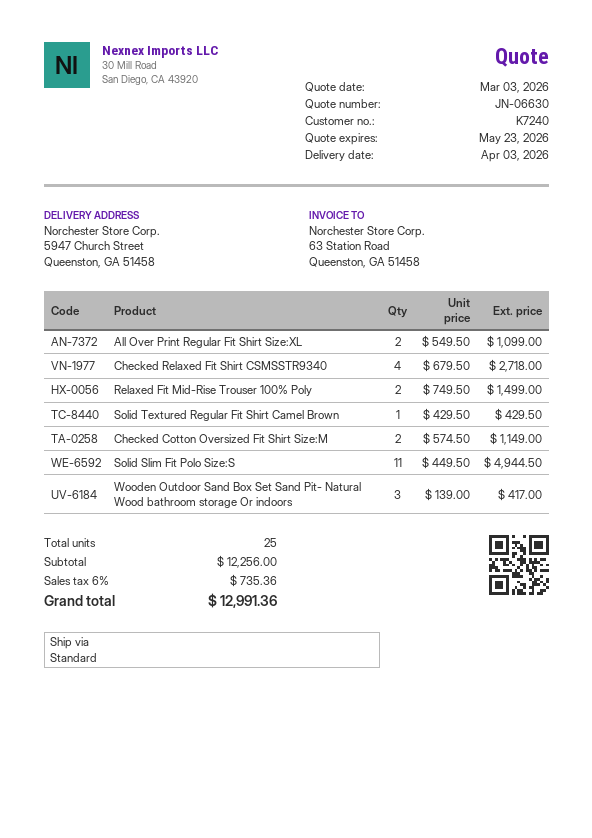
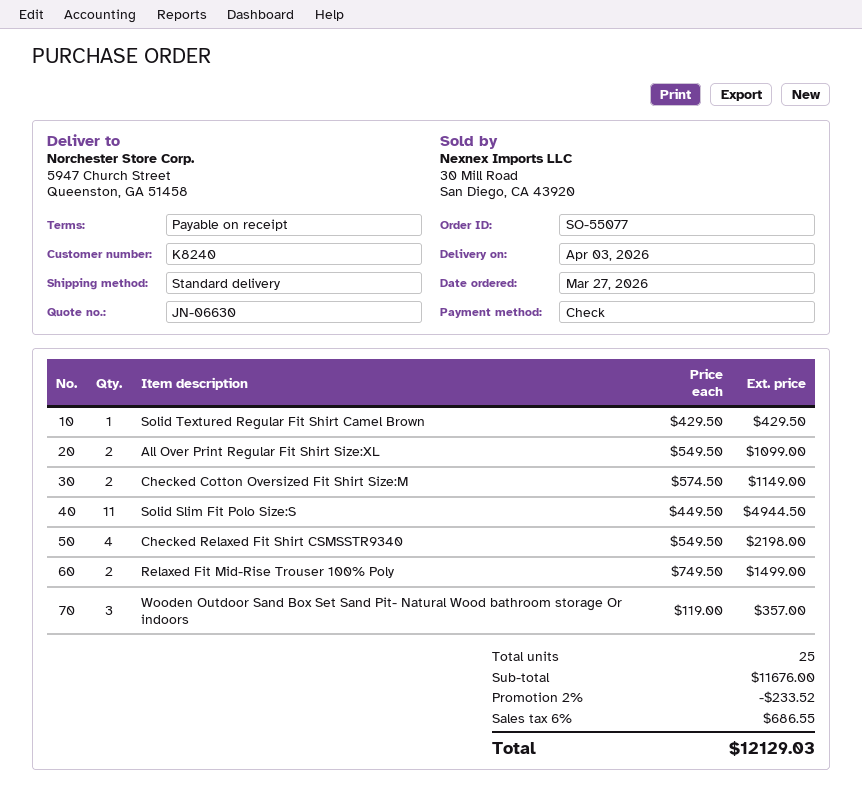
customer number: K7240 -> K8240
Checked Relaxed Fit Shirt CSMSSTR9340: 4 x 679.50 = 2718.00 -> 4 x 549.50 = 2198.00
Wooden Outdoor Sand Box Set Sand Pit- Natural Wood bathroom storage Or indoors: 3 x 139.00 = 417.00 -> 3 x 119.00 = 357.00
subtotal: 12256.00 -> 11676.00
discount: none -> 2% = 233.52
tax: 6% = 735.36 -> 6% = 686.55
total: 12991.36 -> 12129.03

